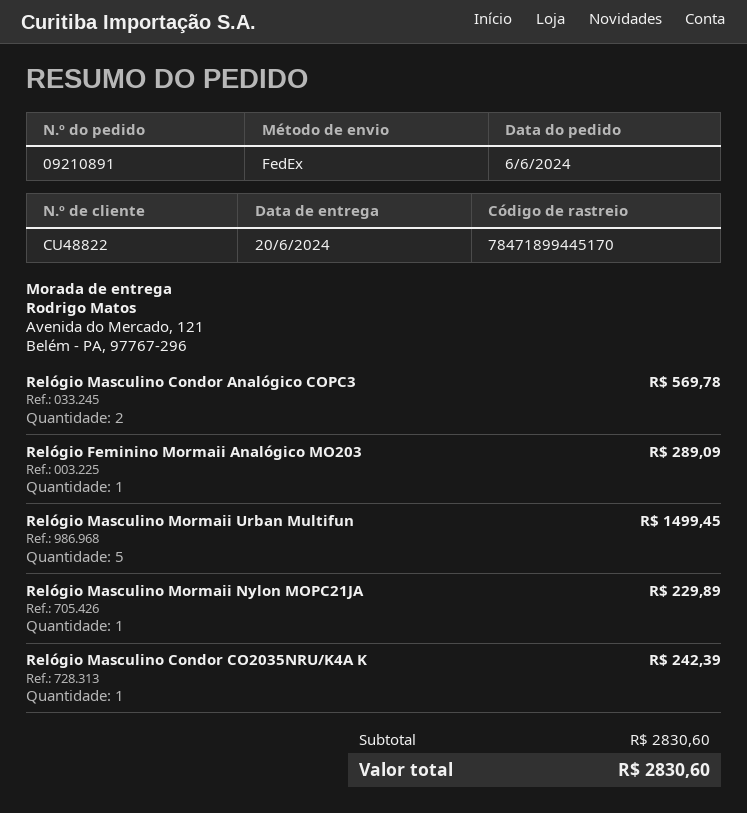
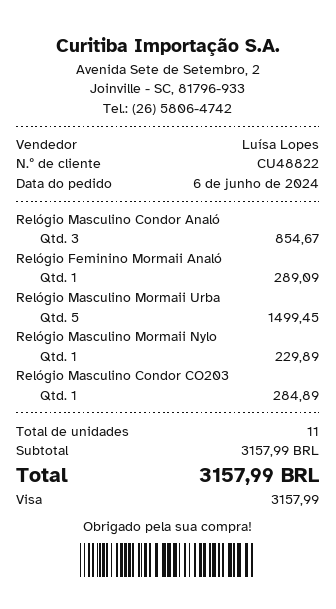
Relógio Masculino Condor Analógico COPC3: 2 for 569.78 -> 3 for 854.67
Relógio Masculino Condor CO2035NRU/K4A K: 1 for 242.39 -> 1 for 284.89
subtotal: 2830.60 -> 3157.99
total: 2830.60 -> 3157.99

